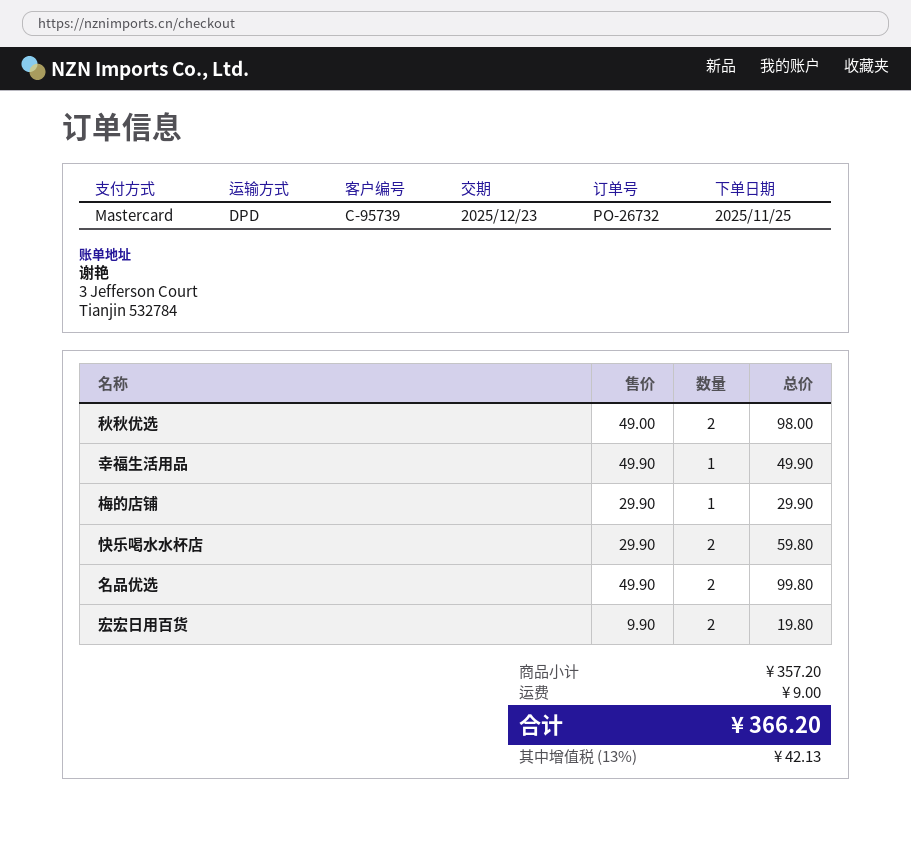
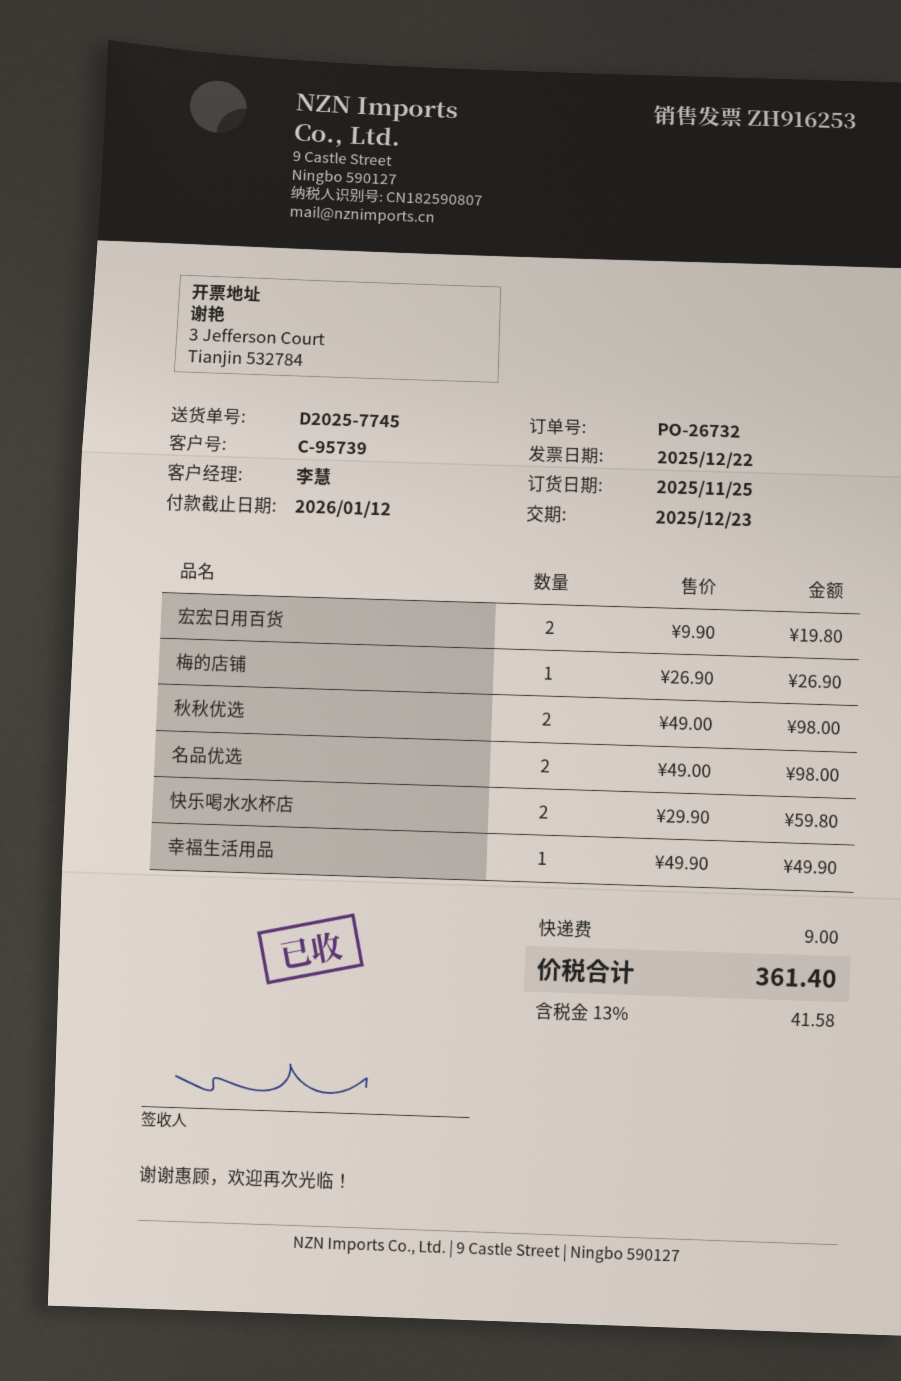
梅的店铺: 1 x 29.90 = 29.90 -> 1 x 26.90 = 26.90
名品优选: 2 x 49.90 = 99.80 -> 2 x 49.00 = 98.00
tax: 13% = 42.13 -> 13% = 41.58
total: 366.20 -> 361.40

